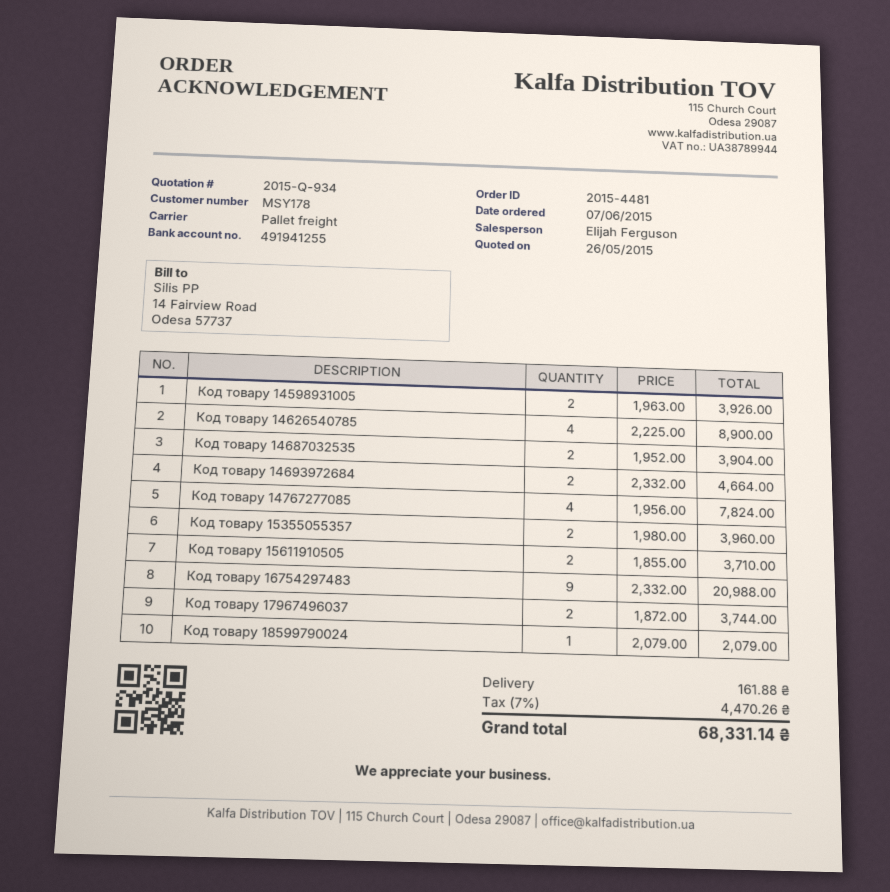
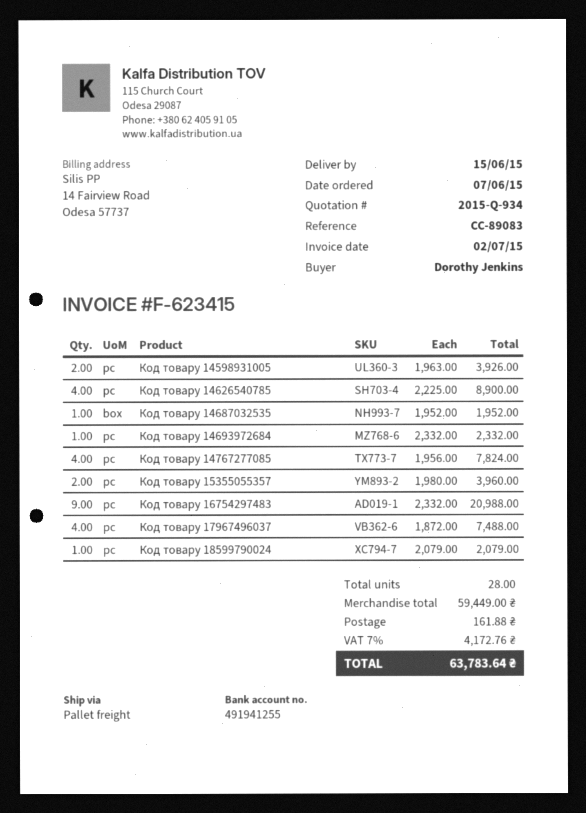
Код товару 14687032535: 2 x 1952.00 = 3904.00 -> 1 x 1952.00 = 1952.00
Код товару 14693972684: 2 x 2332.00 = 4664.00 -> 1 x 2332.00 = 2332.00
Код товару 15611910505: 2 x 1855.00 = 3710.00 -> none
Код товару 17967496037: 2 x 1872.00 = 3744.00 -> 4 x 1872.00 = 7488.00
tax: 7% = 4470.26 -> 7% = 4172.76
total: 68331.14 -> 63783.64

